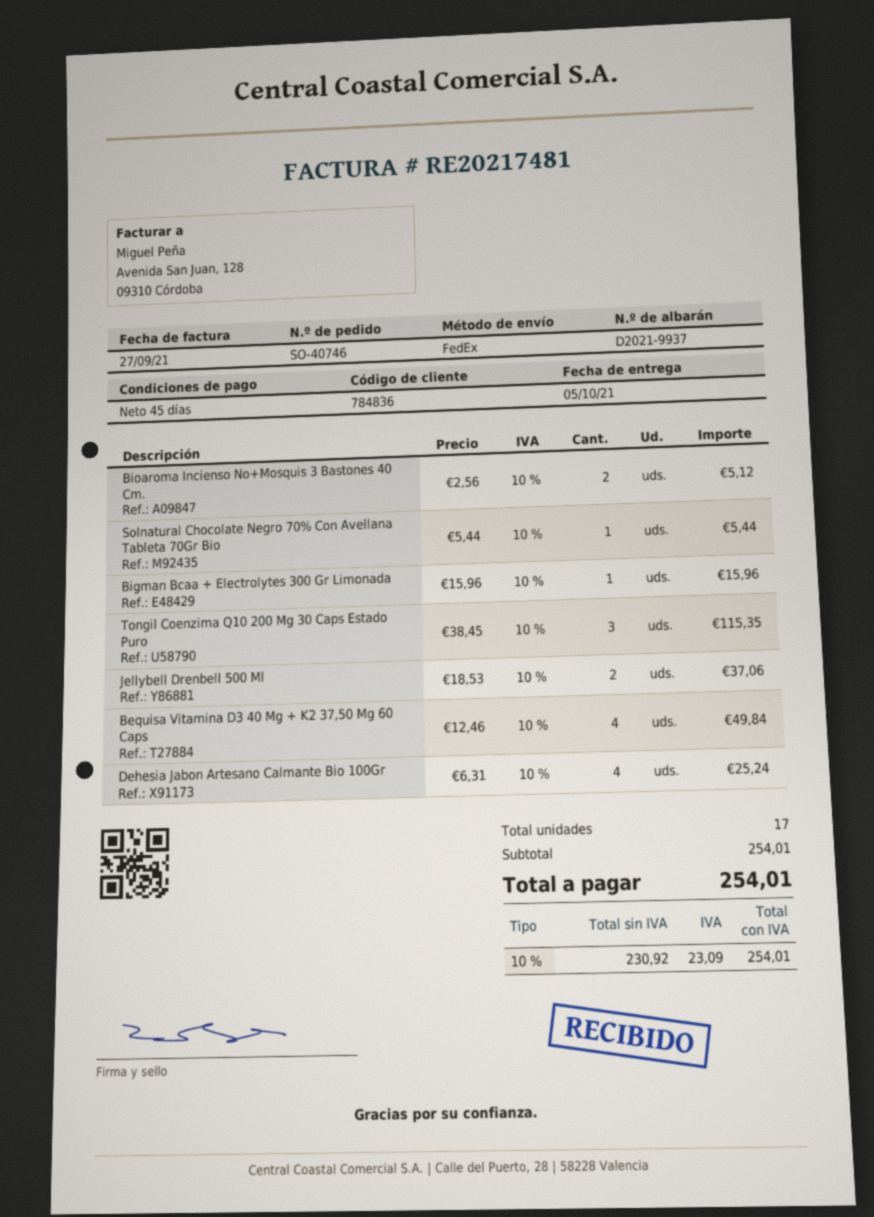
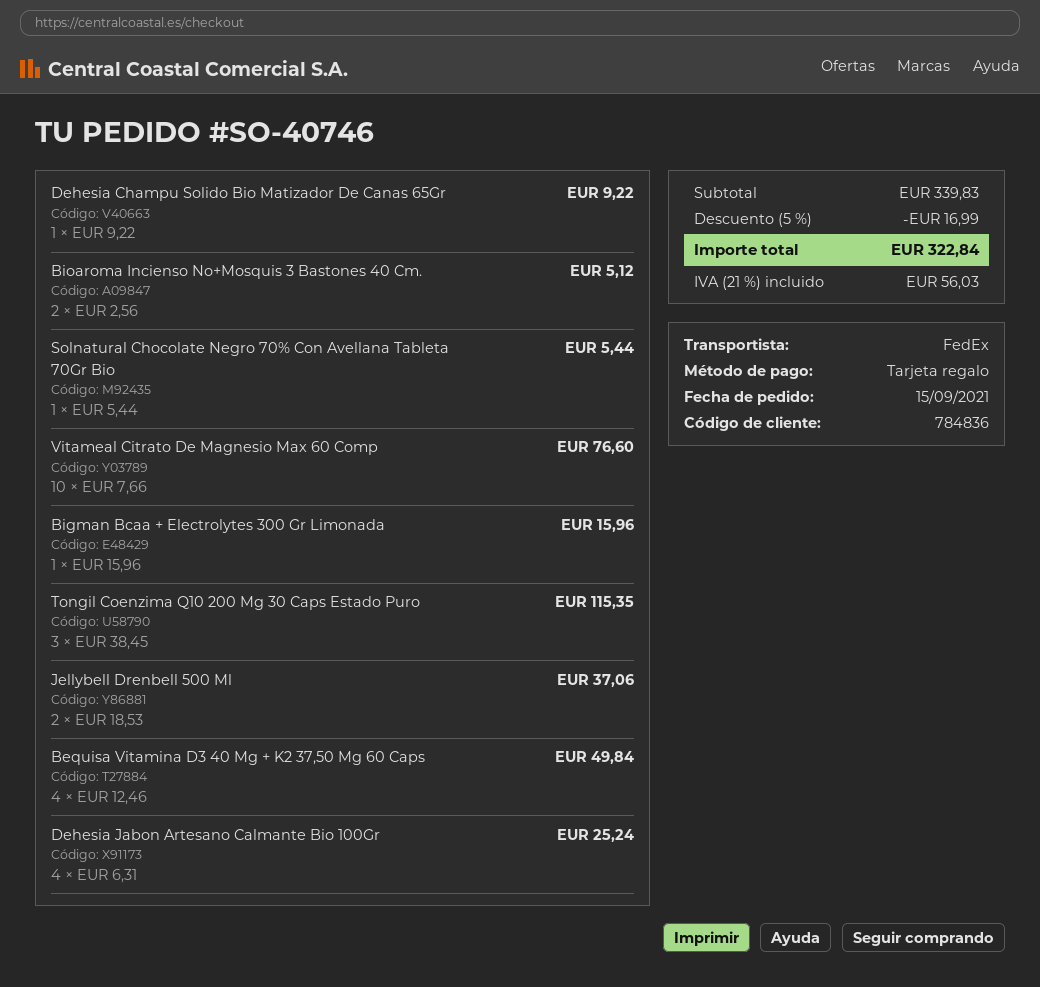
Dehesia Champu Solido Bio Matizador De Canas 65Gr: none -> 1 x 9.22 = 9.22
Vitameal Citrato De Magnesio Max 60 Comp: none -> 10 x 7.66 = 76.60
subtotal: 254.01 -> 339.83
discount: none -> 5% = 16.99
tax: 10% = 23.09 -> 21% = 56.03
total: 254.01 -> 322.84

